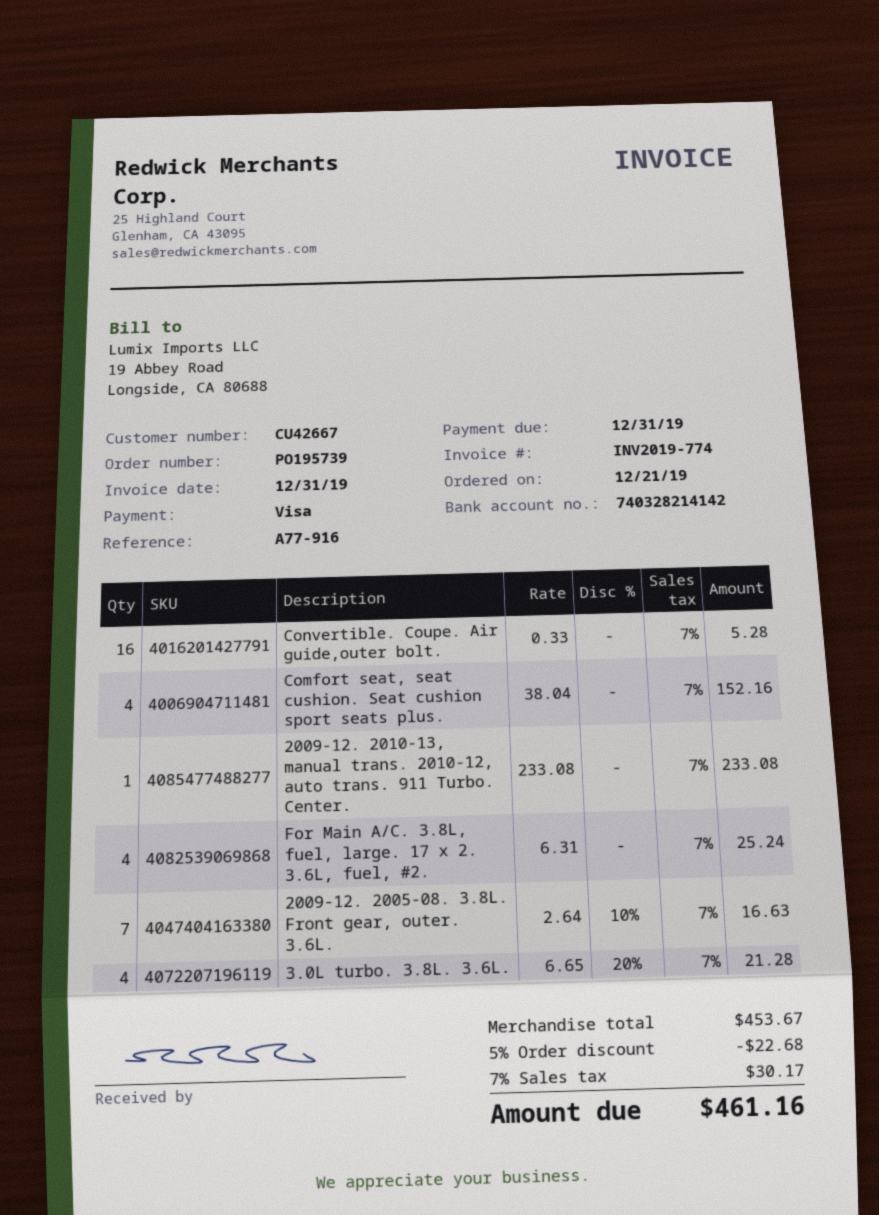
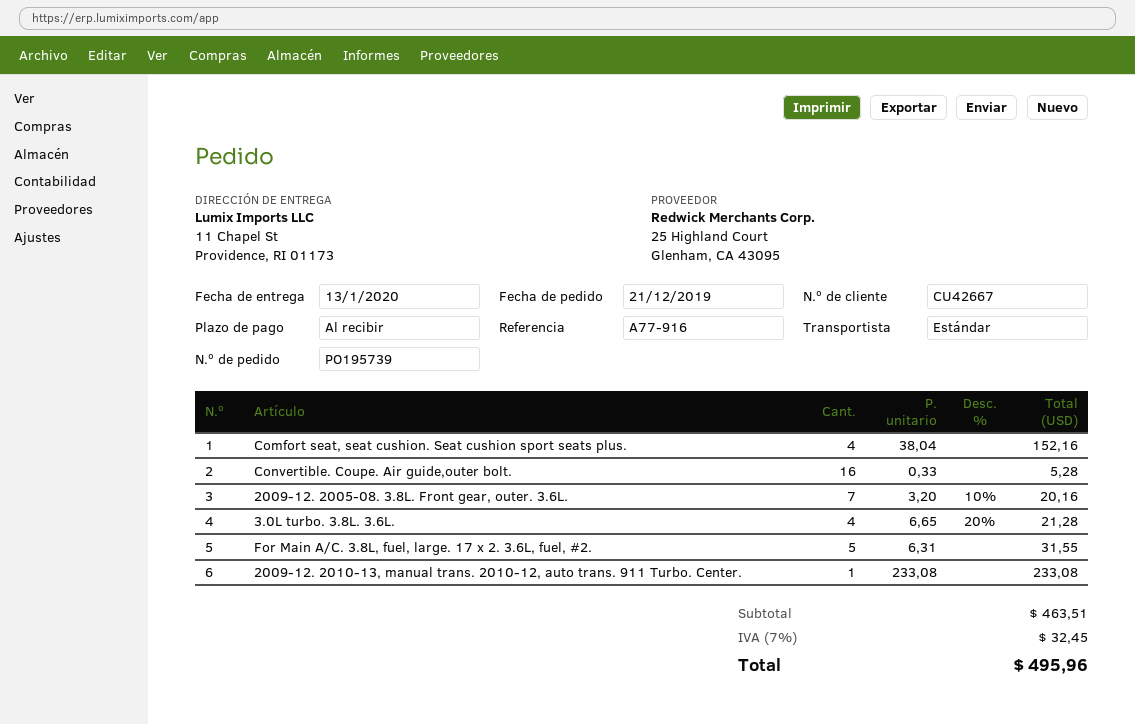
For Main A/C. 3.8L, fuel, large. 17 x 2. 3.6L, fuel, #2.: 4 x 6.31 = 25.24 -> 5 x 6.31 = 31.55
2009-12. 2005-08. 3.8L. Front gear, outer. 3.6L.: 7 x 2.64 - 10% = 16.63 -> 7 x 3.20 - 10% = 20.16
subtotal: 453.67 -> 463.51
discount: 5% = 22.68 -> none
tax: 7% = 30.17 -> 7% = 32.45
total: 461.16 -> 495.96

